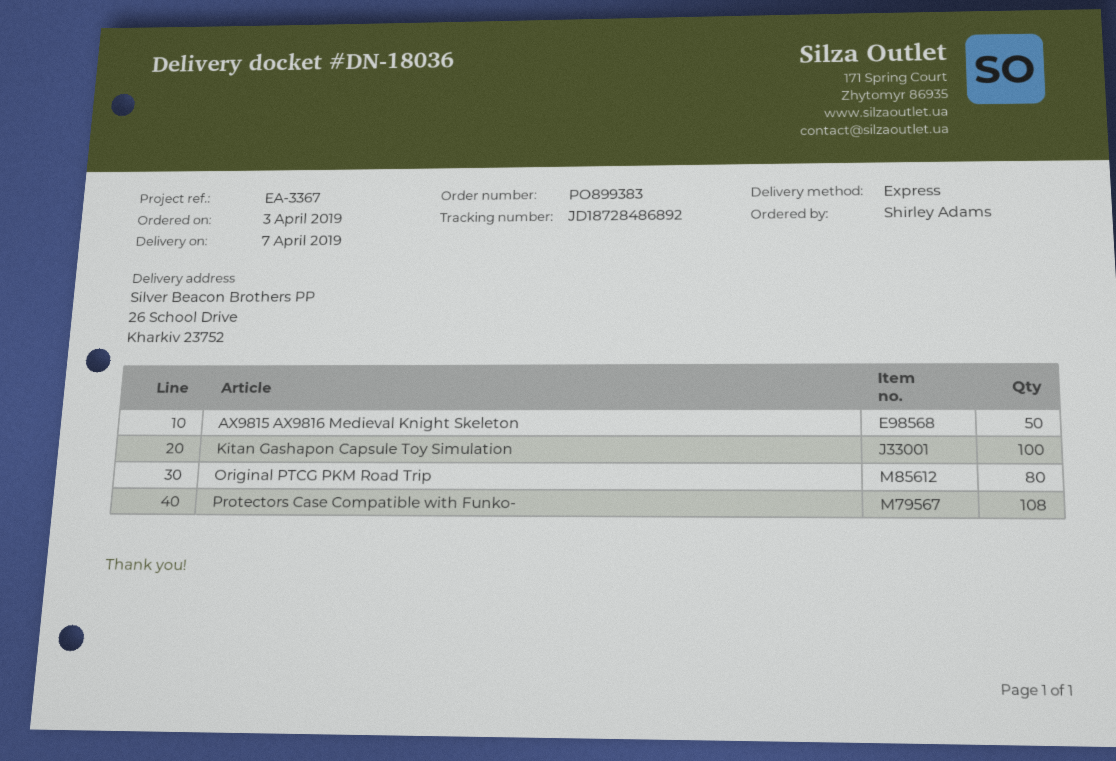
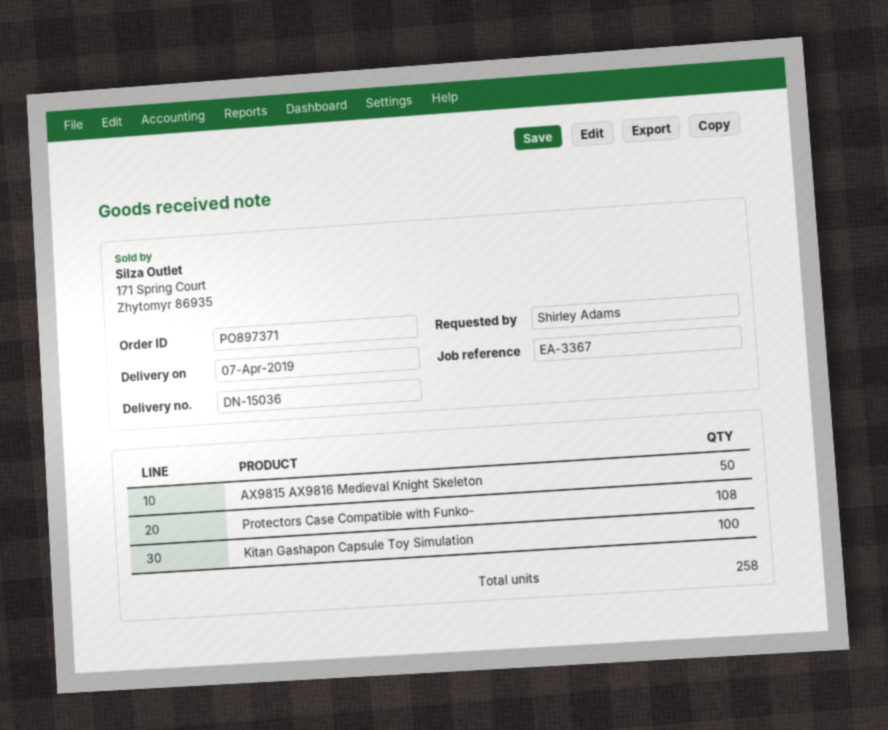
order number: PO899383 -> PO897371
delivery note number: DN-18036 -> DN-15036
Original PTCG PKM Road Trip: 80 -> none

